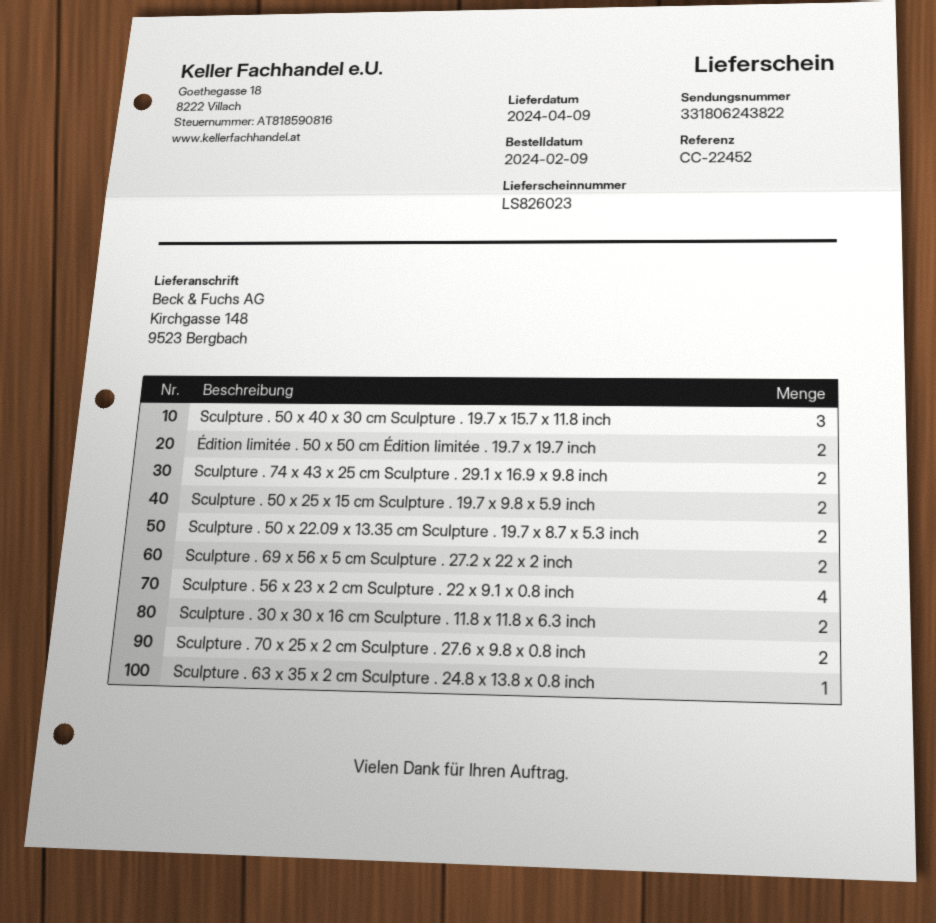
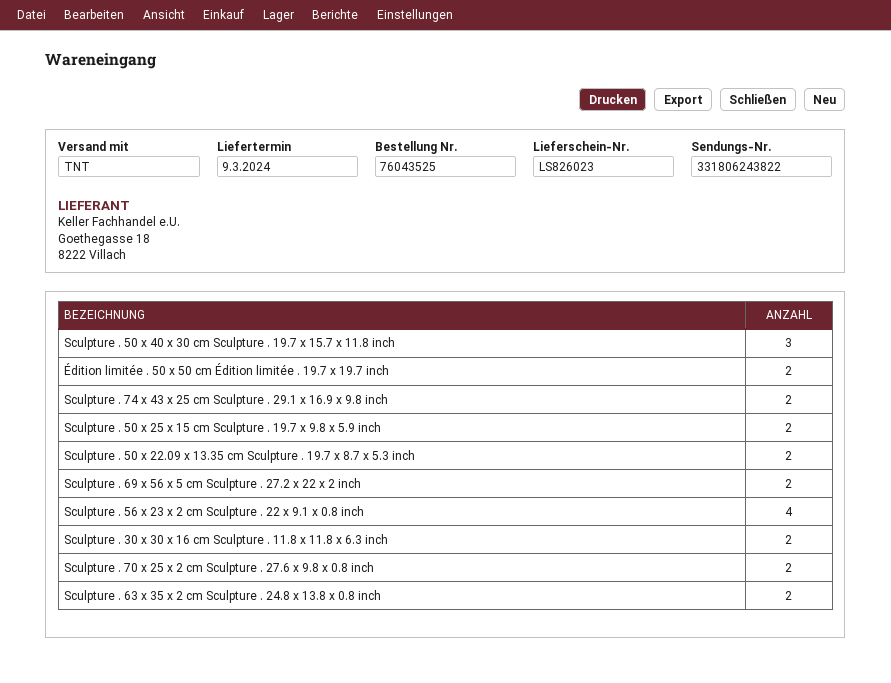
delivery date: 2024-04-09 -> 2024-03-09
Sculpture . 63 x 35 x 2 cm Sculpture . 24.8 x 13.8 x 0.8 inch: 1 -> 2

